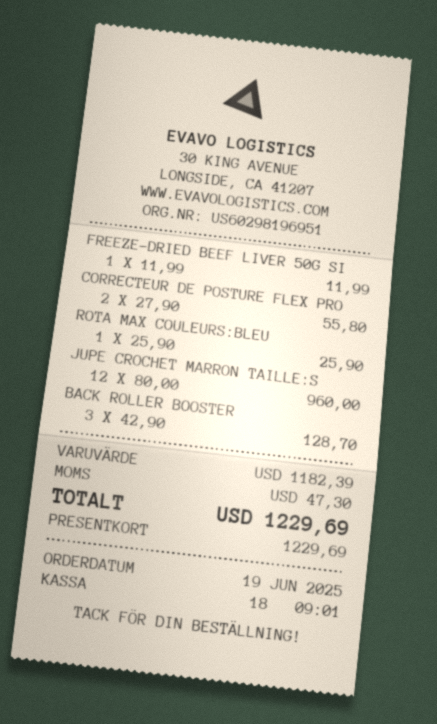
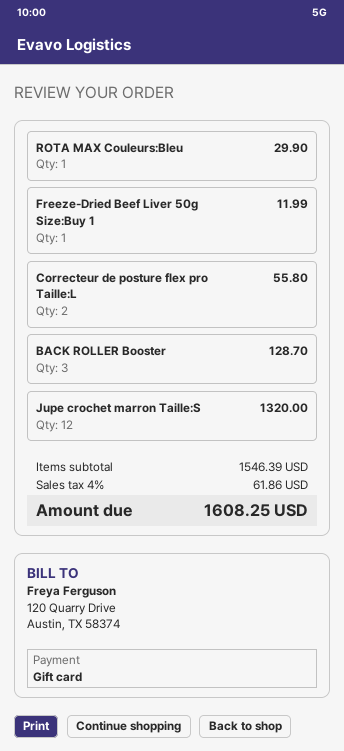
ROTA MAX COULEURS:BLEU: 1 for 25.90 -> 1 for 29.90
JUPE CROCHET MARRON TAILLE:S: 12 for 960.00 -> 12 for 1320.00
subtotal: 1182.39 -> 1546.39
tax: 47.30 -> 61.86
total: 1229.69 -> 1608.25

